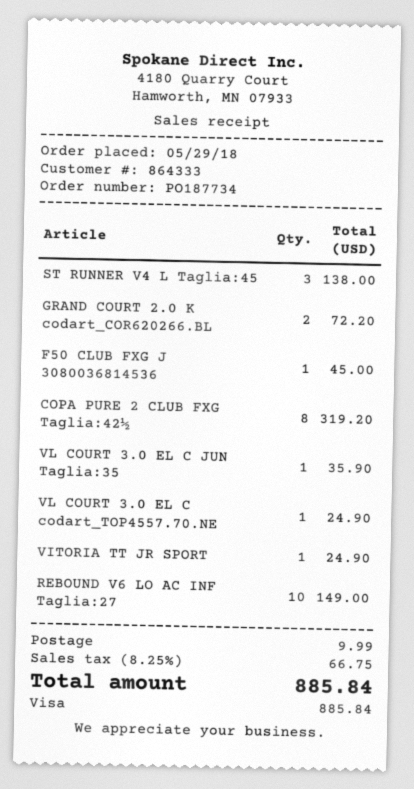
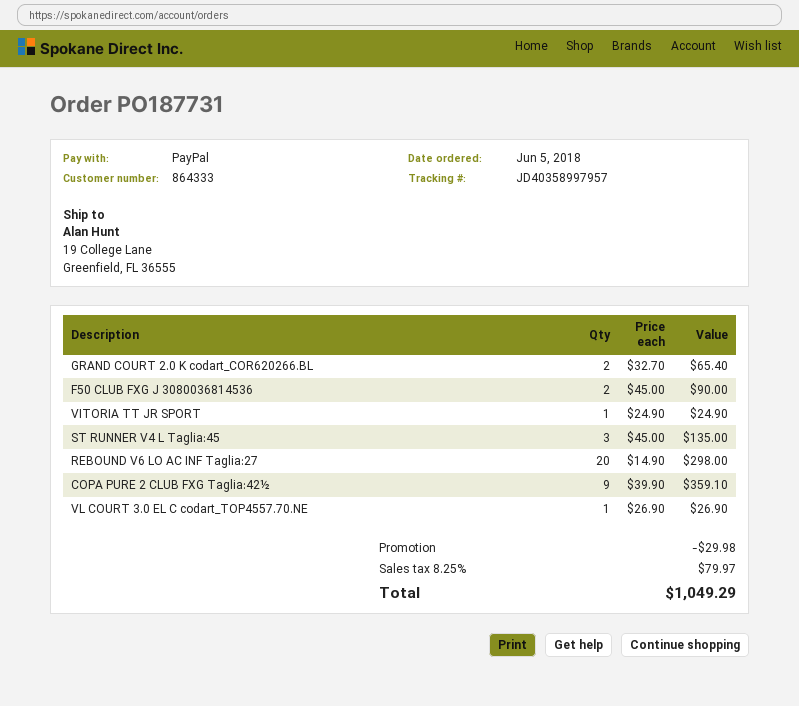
order number: PO187734 -> PO187731
order date: 2018-05-29 -> 2018-06-05
payment method: Visa -> PayPal
ST RUNNER V4 L Taglia:45: 3 for 138.00 -> 3 for 135.00
GRAND COURT 2.0 K codart_COR620266.BL: 2 for 72.20 -> 2 for 65.40
F50 CLUB FXG J 3080036814536: 1 for 45.00 -> 2 for 90.00
COPA PURE 2 CLUB FXG Taglia:42½: 8 for 319.20 -> 9 for 359.10
VL COURT 3.0 EL C JUN Taglia:35: 1 for 35.90 -> none
VL COURT 3.0 EL C codart_TOP4557.70.NE: 1 for 24.90 -> 1 for 26.90
REBOUND V6 LO AC INF Taglia:27: 10 for 149.00 -> 20 for 298.00
discount: none -> 29.98
shipping: 9.99 -> none
tax: 8.25% = 66.75 -> 8.25% = 79.97
total: 885.84 -> 1049.29

